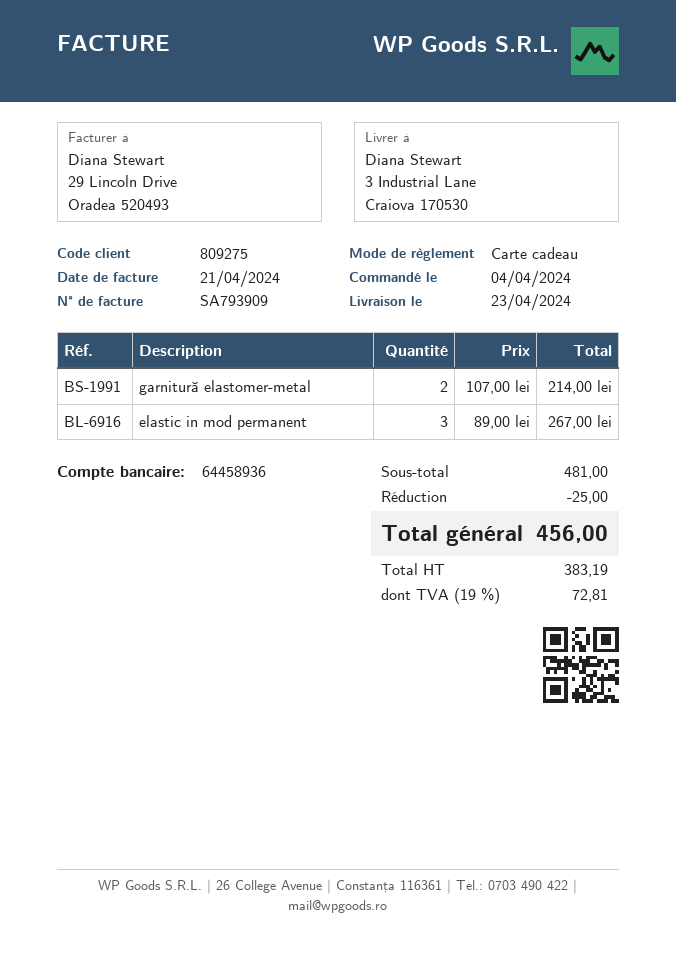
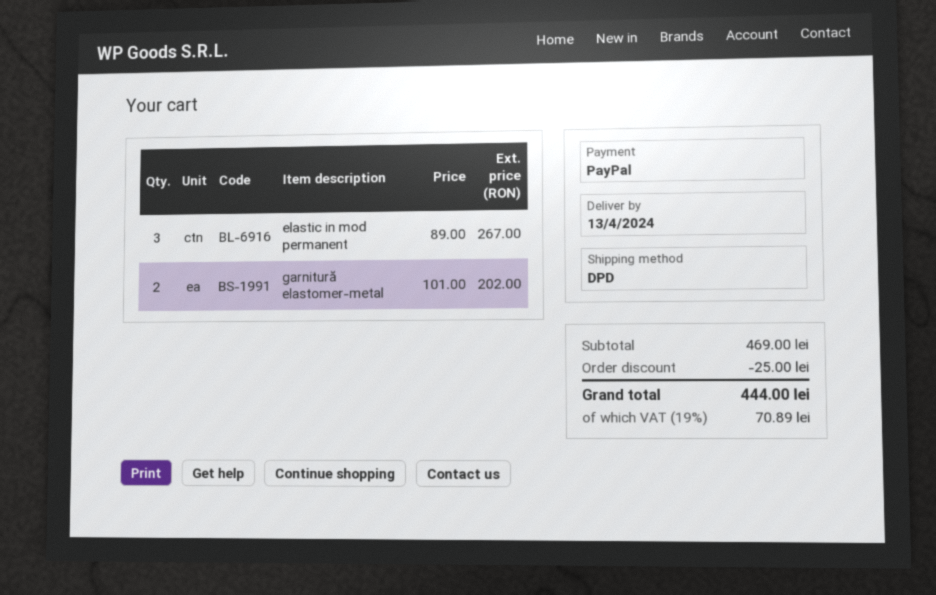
delivery date: 2024-04-23 -> 2024-04-13
payment method: gift card -> PayPal
garnitură elastomer-metal: 2 x 107.00 = 214.00 -> 2 x 101.00 = 202.00
subtotal: 481.00 -> 469.00
tax: 19% = 72.81 -> 19% = 70.89
total: 456.00 -> 444.00

